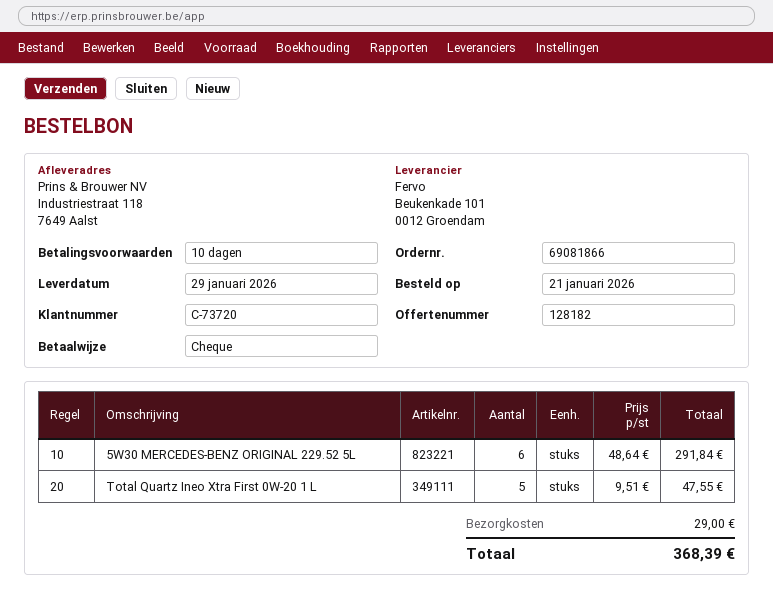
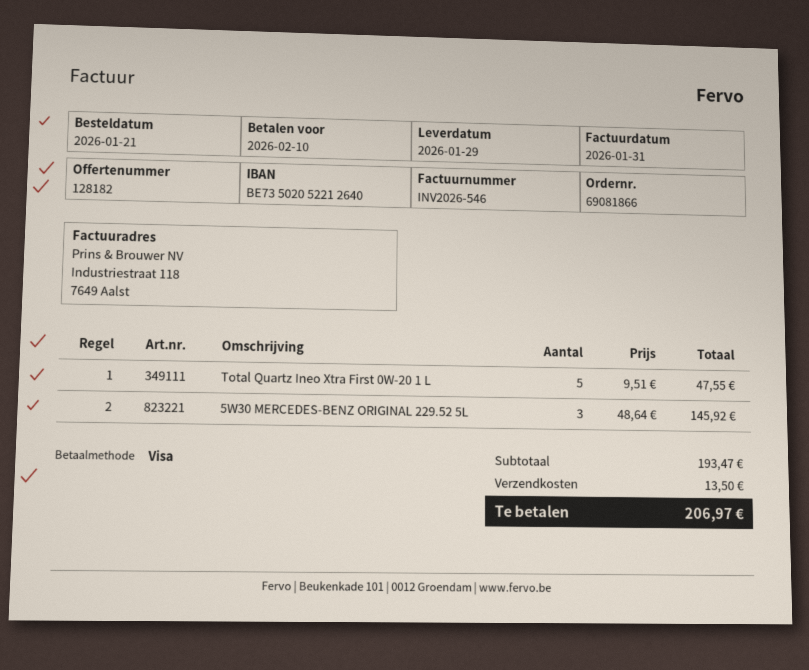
payment method: cheque -> Visa
5W30 MERCEDES-BENZ ORIGINAL 229.52 5L: 6 x 48.64 = 291.84 -> 3 x 48.64 = 145.92
shipping: 29.00 -> 13.50
total: 368.39 -> 206.97

